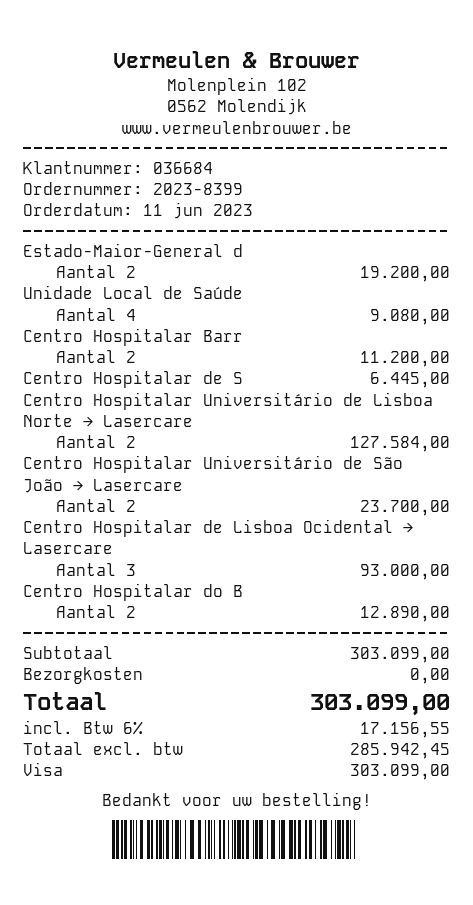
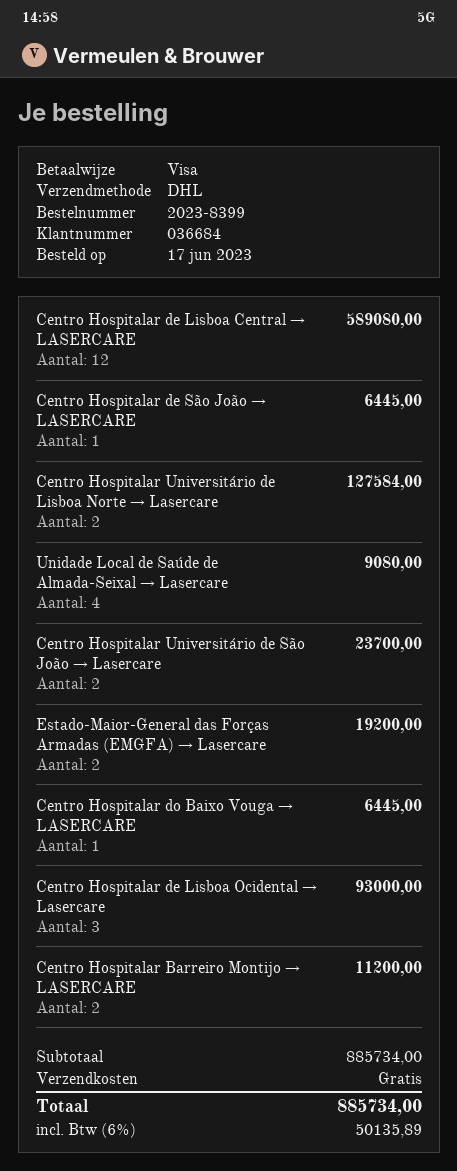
order date: 2023-06-11 -> 2023-06-17
Centro Hospitalar do B: 2 for 12890.00 -> 1 for 6445.00
Centro Hospitalar de Lisboa Central → LASERCARE: none -> 12 for 589080.00
subtotal: 303099.00 -> 885734.00
tax: 6% = 17156.55 -> 6% = 50135.89
total: 303099.00 -> 885734.00

